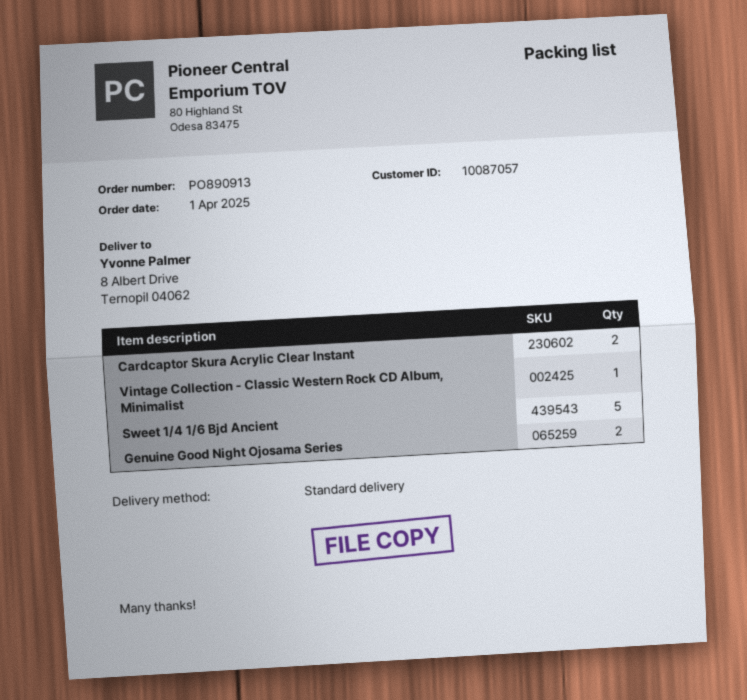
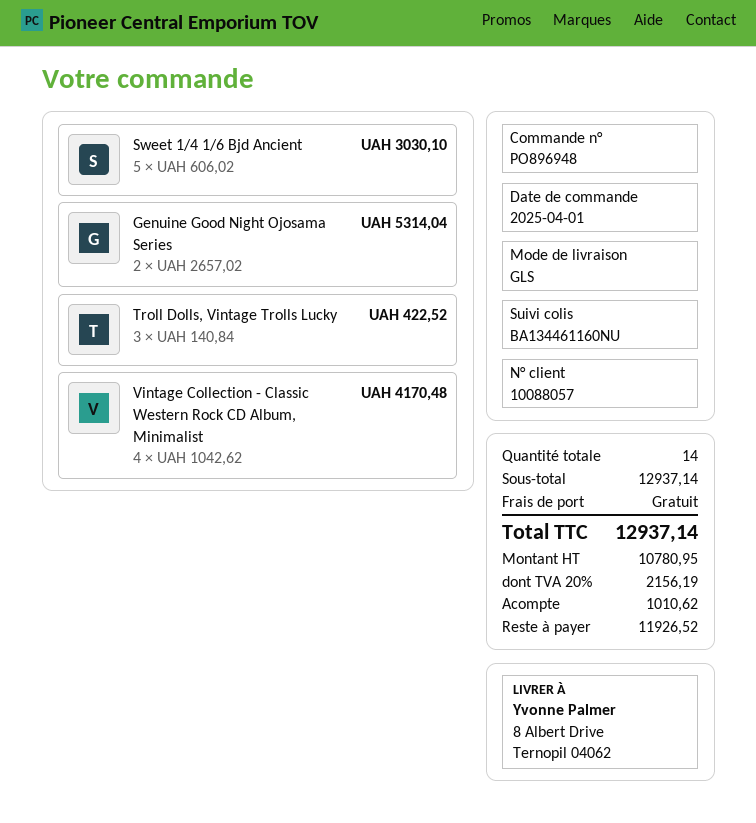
order number: PO890913 -> PO896948
customer number: 10087057 -> 10088057
shipping method: standard -> GLS
Cardcaptor Skura Acrylic Clear Instant: 2 -> none
Vintage Collection - Classic Western Rock CD Album, Minimalist: 1 -> 4
Troll Dolls, Vintage Trolls Lucky: none -> 3

